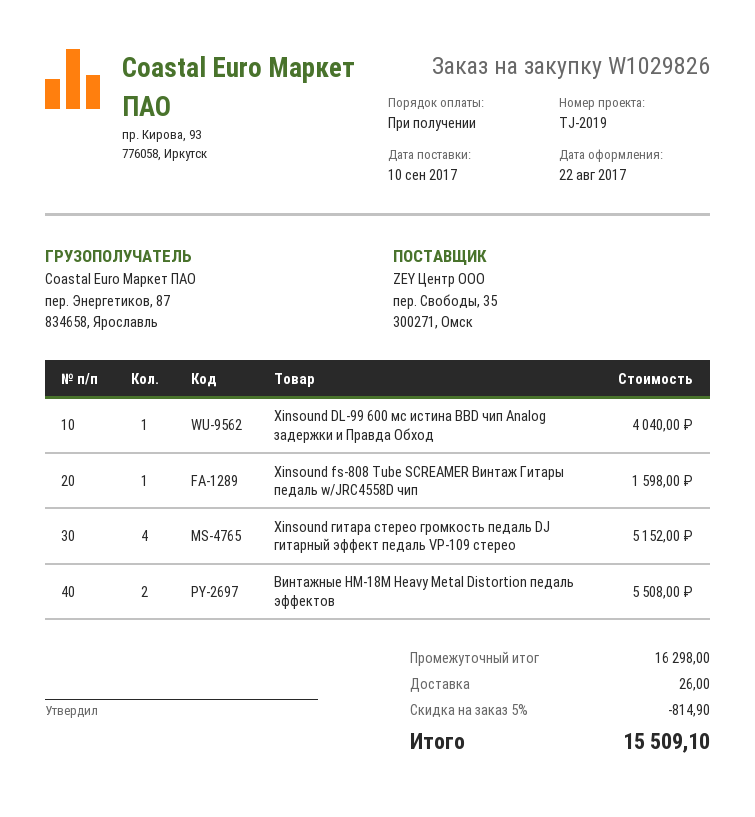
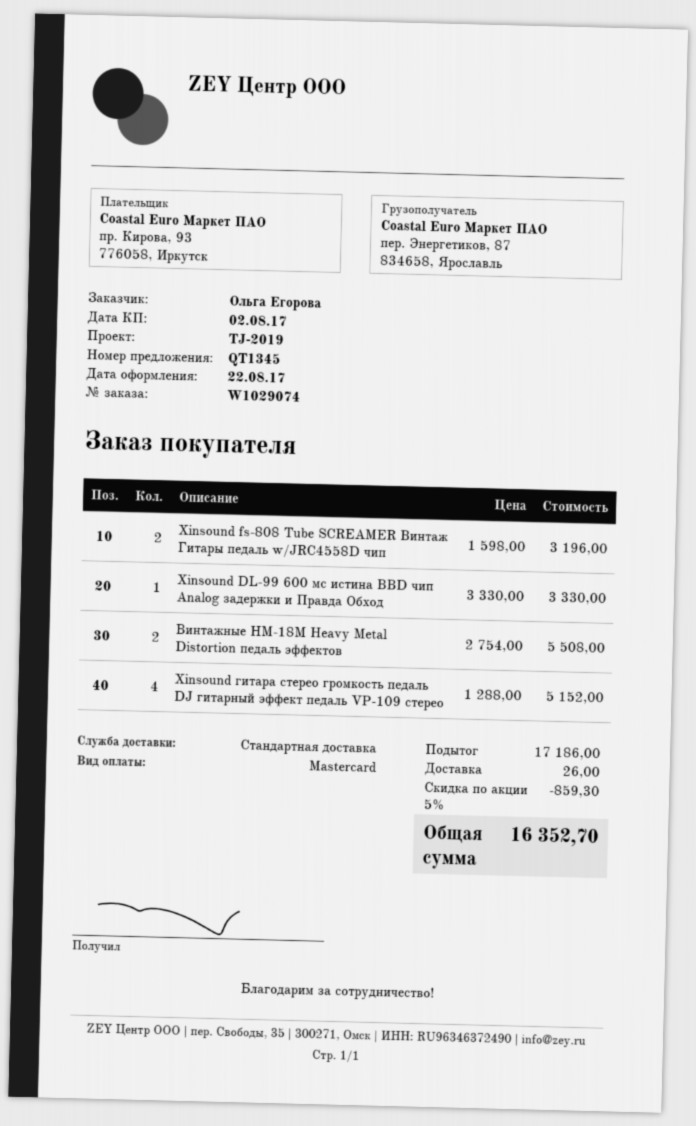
order number: W1029826 -> W1029074
Xinsound DL-99 600 мс истина BBD чип Analog задержки и Правда Обход: 1 for 4040.00 -> 1 for 3330.00
Xinsound fs-808 Tube SCREAMER Винтаж Гитары педаль w/JRC4558D чип: 1 for 1598.00 -> 2 for 3196.00
subtotal: 16298.00 -> 17186.00
discount: 5% = 814.90 -> 5% = 859.30
total: 15509.10 -> 16352.70

